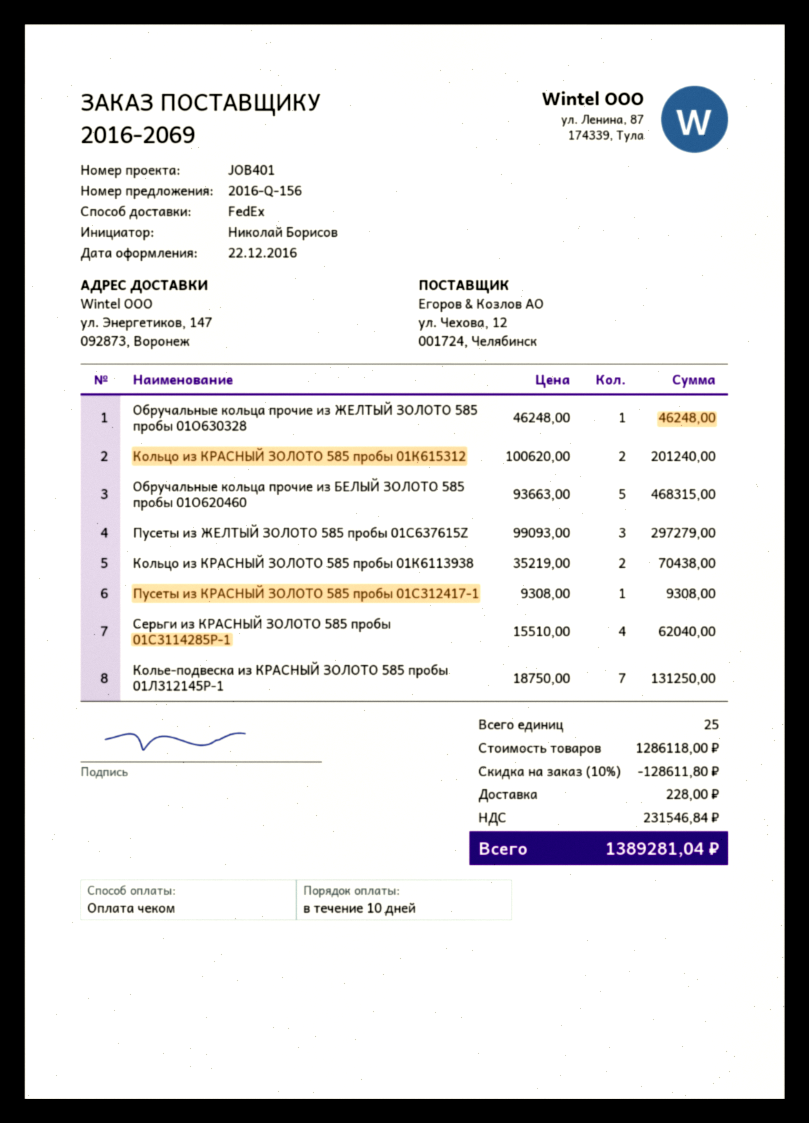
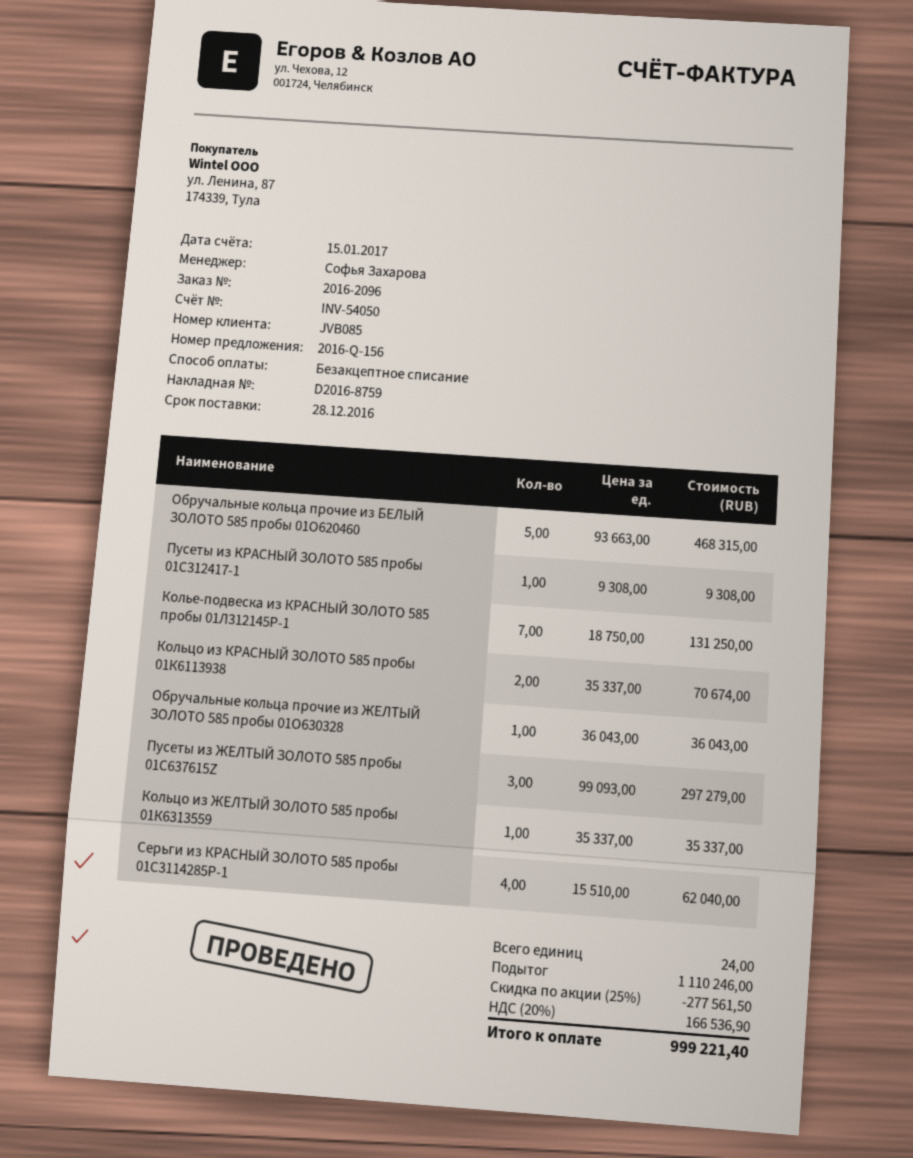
order number: 2016-2069 -> 2016-2096
payment method: cheque -> direct debit
Обручальные кольца прочие из ЖЕЛТЫЙ ЗОЛОТО 585 пробы 01О630328: 1 x 46248.00 = 46248.00 -> 1 x 36043.00 = 36043.00
Кольцо из КРАСНЫЙ ЗОЛОТО 585 пробы 01К615312: 2 x 100620.00 = 201240.00 -> none
Кольцо из КРАСНЫЙ ЗОЛОТО 585 пробы 01К6113938: 2 x 35219.00 = 70438.00 -> 2 x 35337.00 = 70674.00
Кольцо из ЖЕЛТЫЙ ЗОЛОТО 585 пробы 01К6313559: none -> 1 x 35337.00 = 35337.00
total quantity: 25 -> 24
subtotal: 1286118.00 -> 1110246.00
discount: 10% = 128611.80 -> 25% = 277561.50
shipping: 228.00 -> none
tax: 231546.84 -> 166536.90
total: 1389281.04 -> 999221.40

